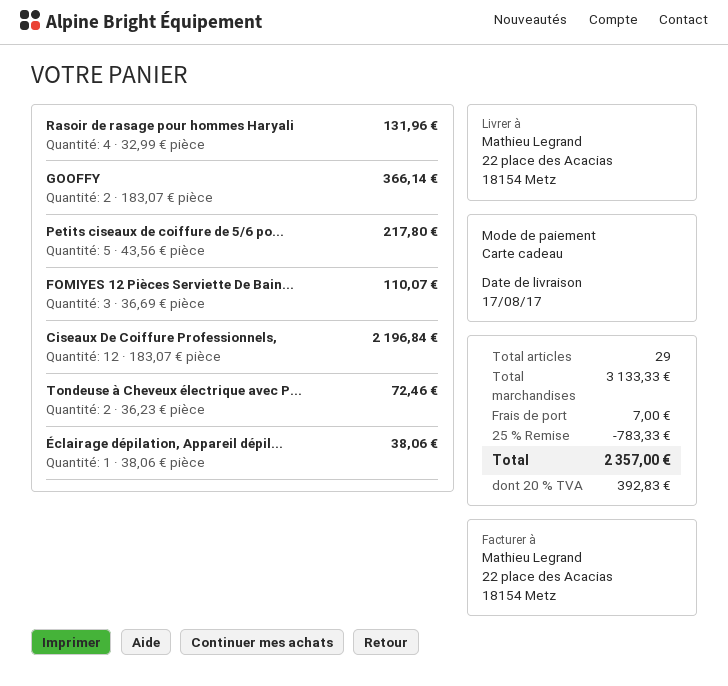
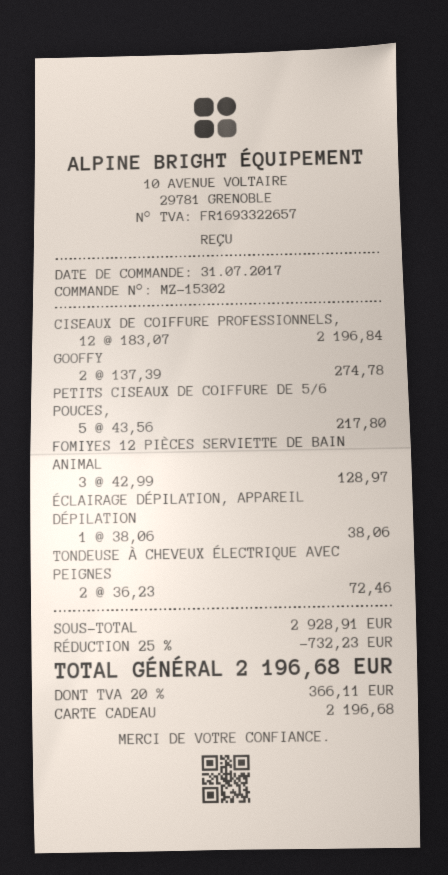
Rasoir de rasage pour hommes Haryali: 4 x 32.99 = 131.96 -> none
GOOFFY: 2 x 183.07 = 366.14 -> 2 x 137.39 = 274.78
FOMIYES 12 Pièces Serviette De Bain...: 3 x 36.69 = 110.07 -> 3 x 42.99 = 128.97
subtotal: 3133.33 -> 2928.91
discount: 25% = 783.33 -> 25% = 732.23
shipping: 7.00 -> none
tax: 20% = 392.83 -> 20% = 366.11
total: 2357.00 -> 2196.68

